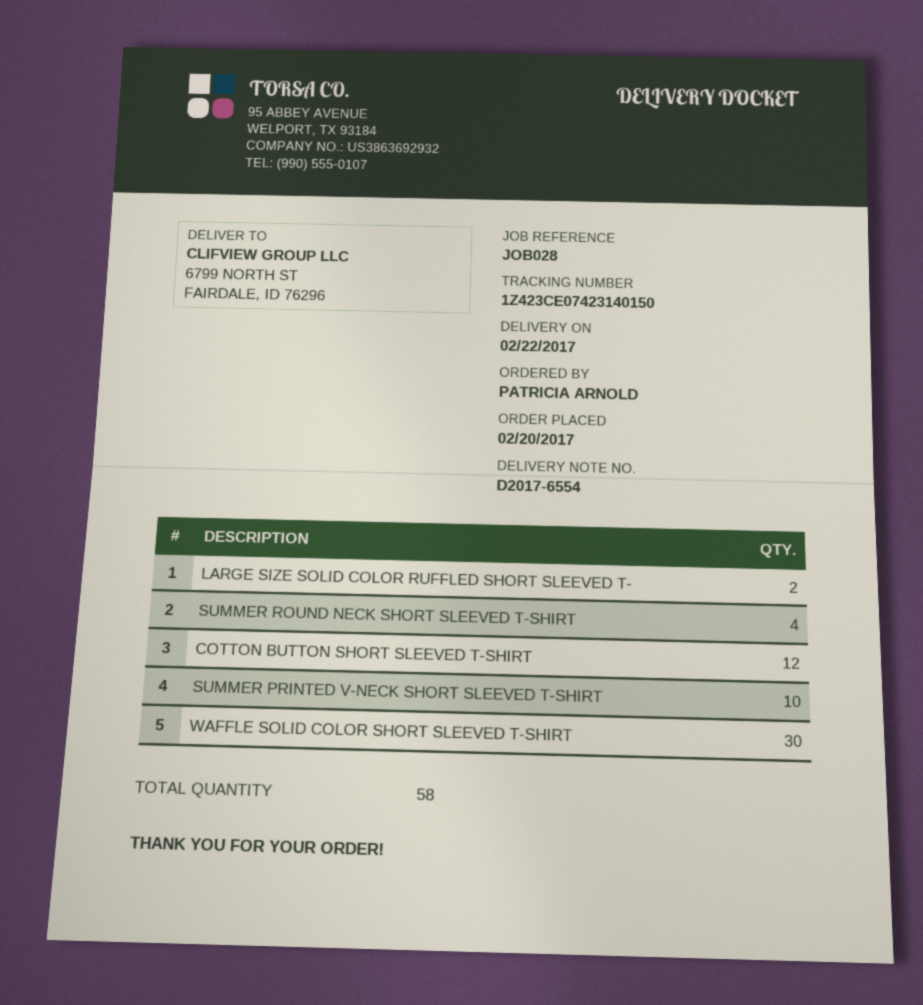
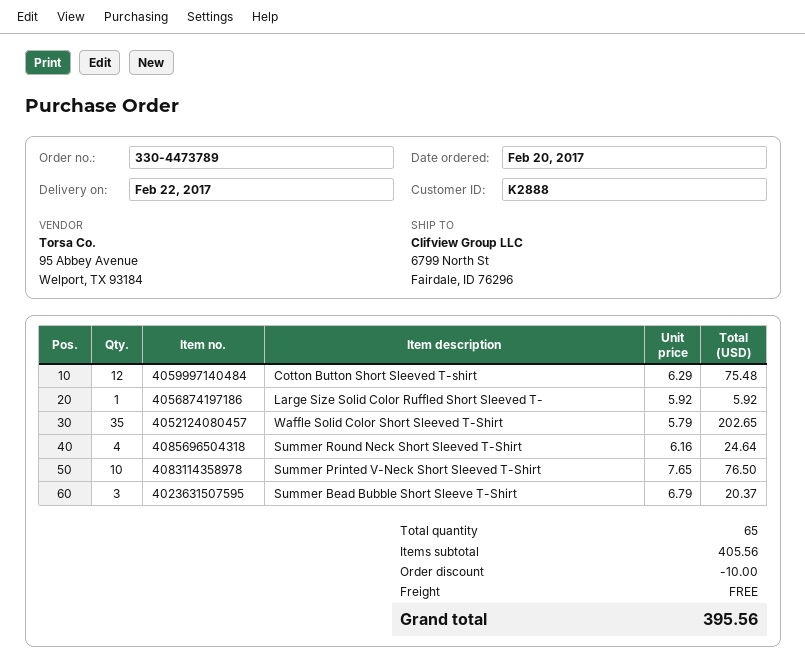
LARGE SIZE SOLID COLOR RUFFLED SHORT SLEEVED T-: 2 -> 1
WAFFLE SOLID COLOR SHORT SLEEVED T-SHIRT: 30 -> 35
Summer Bead Bubble Short Sleeve T-Shirt: none -> 3
total quantity: 58 -> 65

